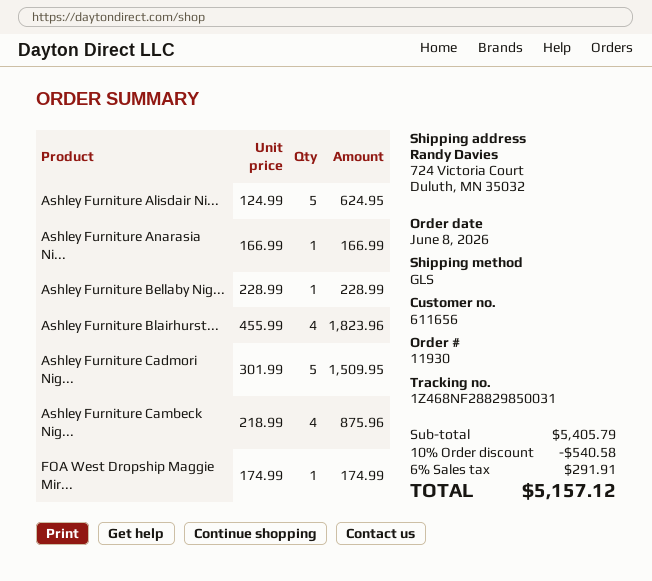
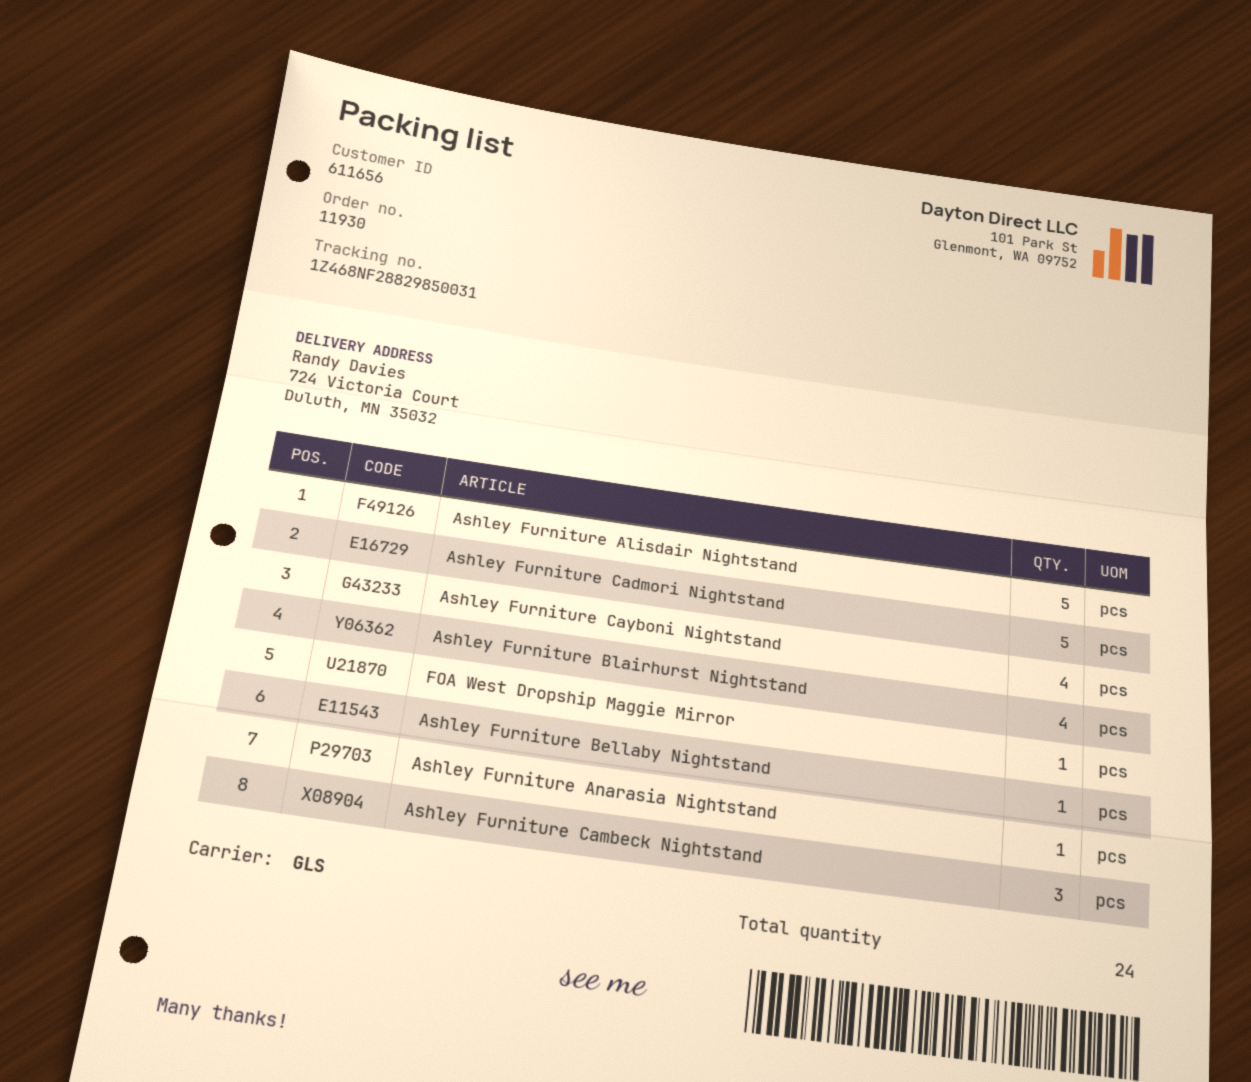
Ashley Furniture Cambeck Nig...: 4 -> 3
Ashley Furniture Cayboni Nightstand: none -> 4

